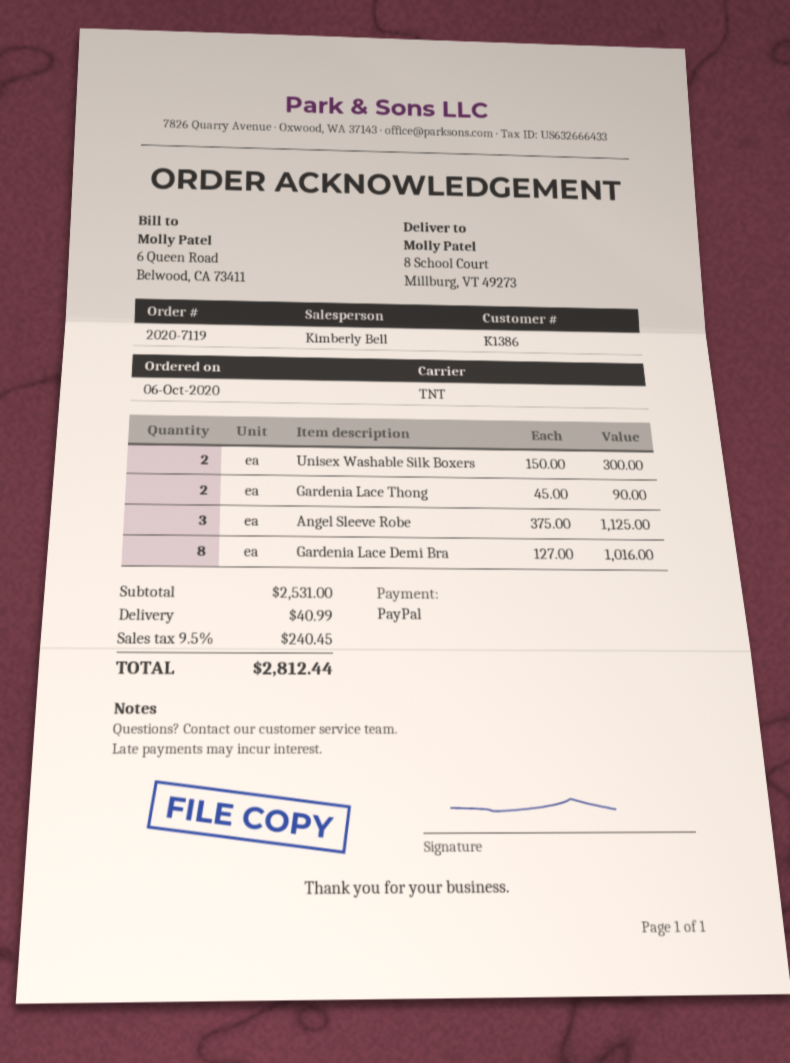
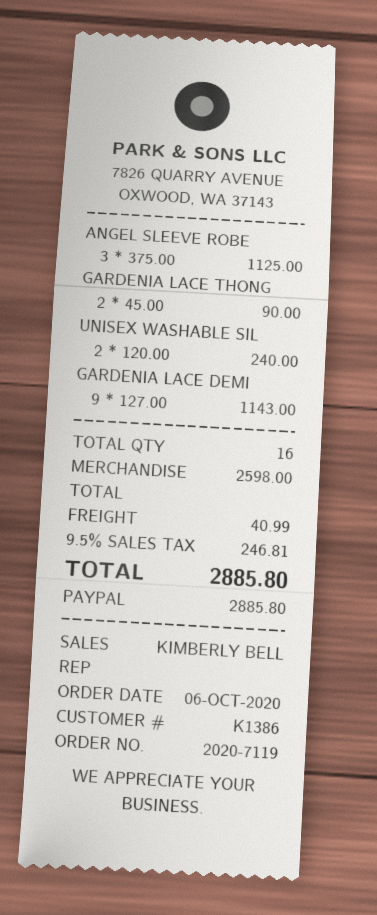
Unisex Washable Silk Boxers: 2 x 150.00 = 300.00 -> 2 x 120.00 = 240.00
Gardenia Lace Demi Bra: 8 x 127.00 = 1016.00 -> 9 x 127.00 = 1143.00
subtotal: 2531.00 -> 2598.00
tax: 9.5% = 240.45 -> 9.5% = 246.81
total: 2812.44 -> 2885.80

